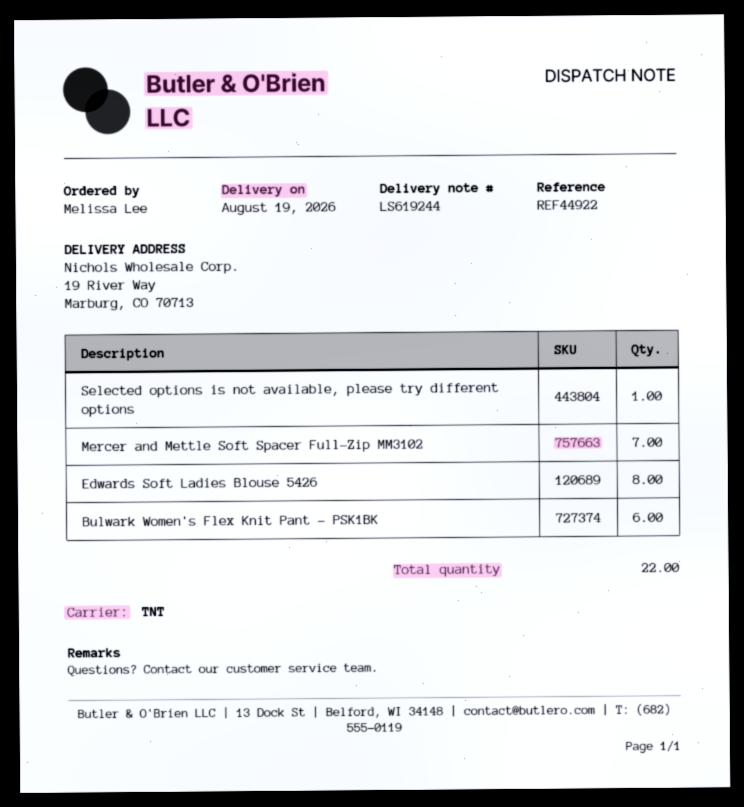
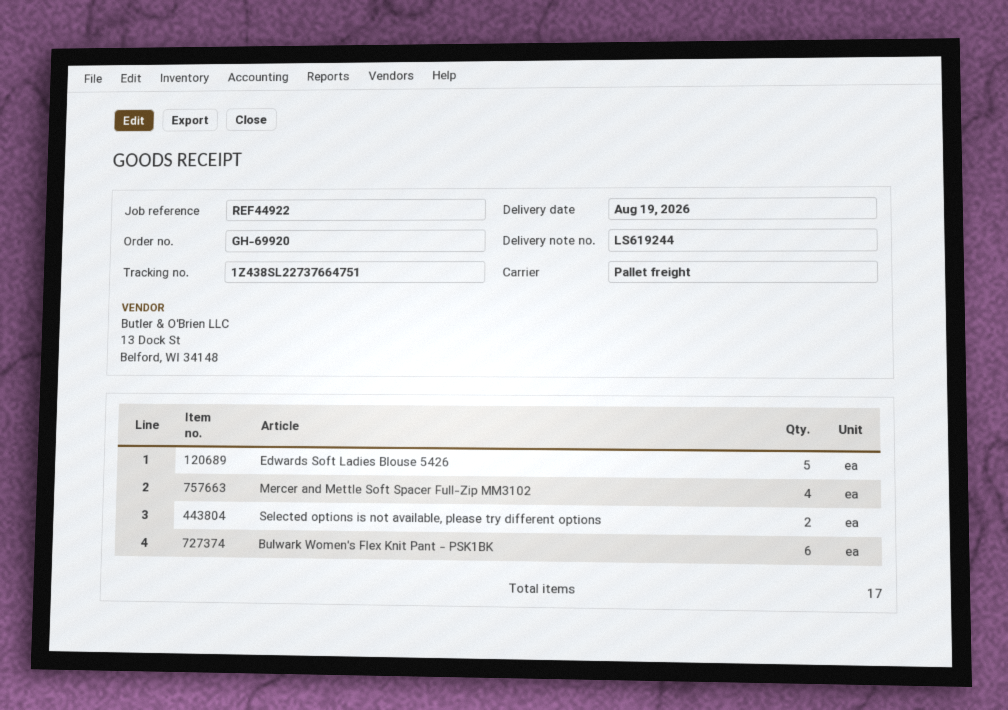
shipping method: TNT -> pallet freight
Selected options is not available, please try different options: 1 -> 2
Mercer and Mettle Soft Spacer Full-Zip MM3102: 7 -> 4
Edwards Soft Ladies Blouse 5426: 8 -> 5
total quantity: 22 -> 17

